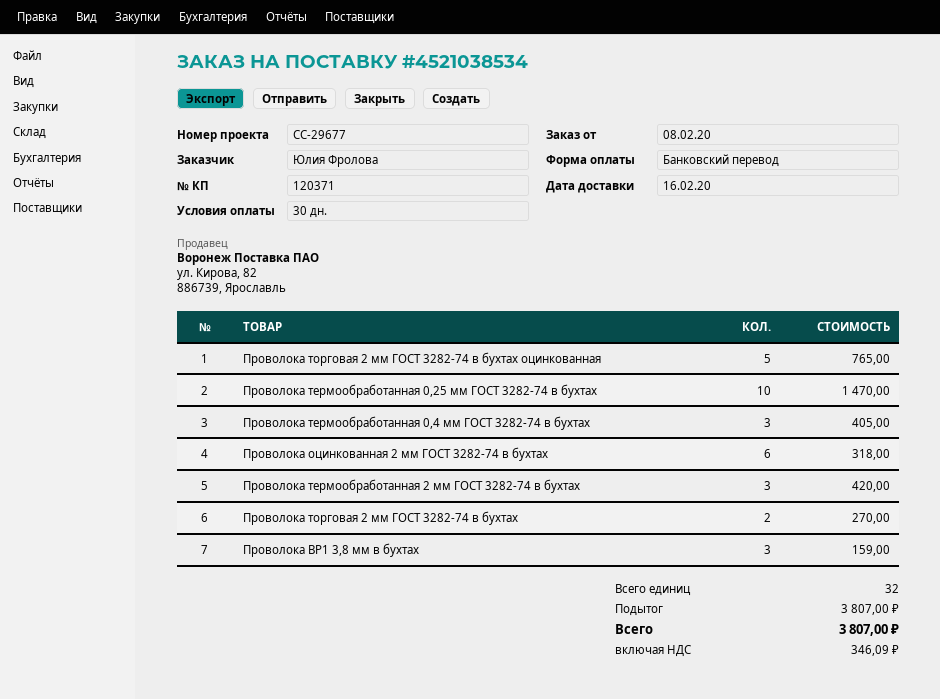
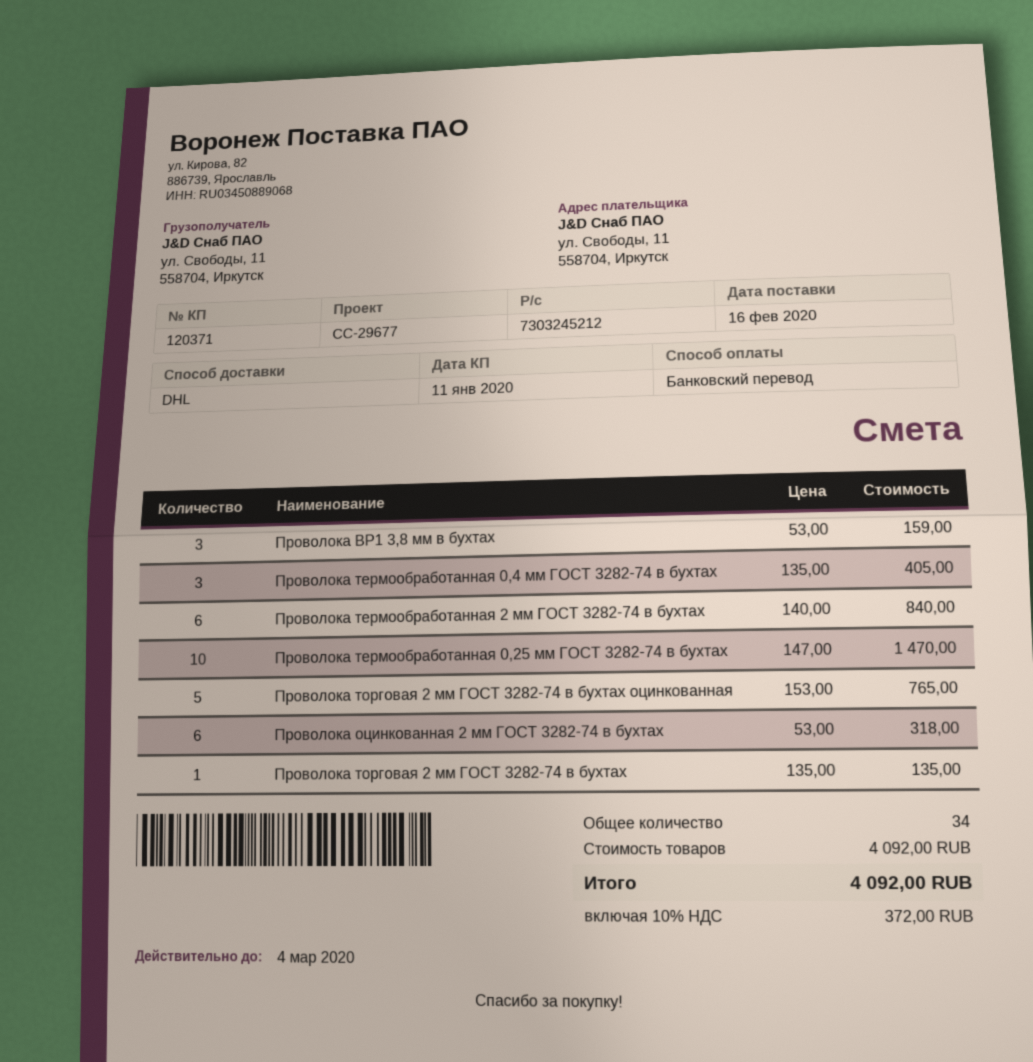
Проволока термообработанная 2 мм ГОСТ 3282-74 в бухтах: 3 for 420.00 -> 6 for 840.00
Проволока торговая 2 мм ГОСТ 3282-74 в бухтах: 2 for 270.00 -> 1 for 135.00
total quantity: 32 -> 34
subtotal: 3807.00 -> 4092.00
tax: 346.09 -> 372.00
total: 3807.00 -> 4092.00

